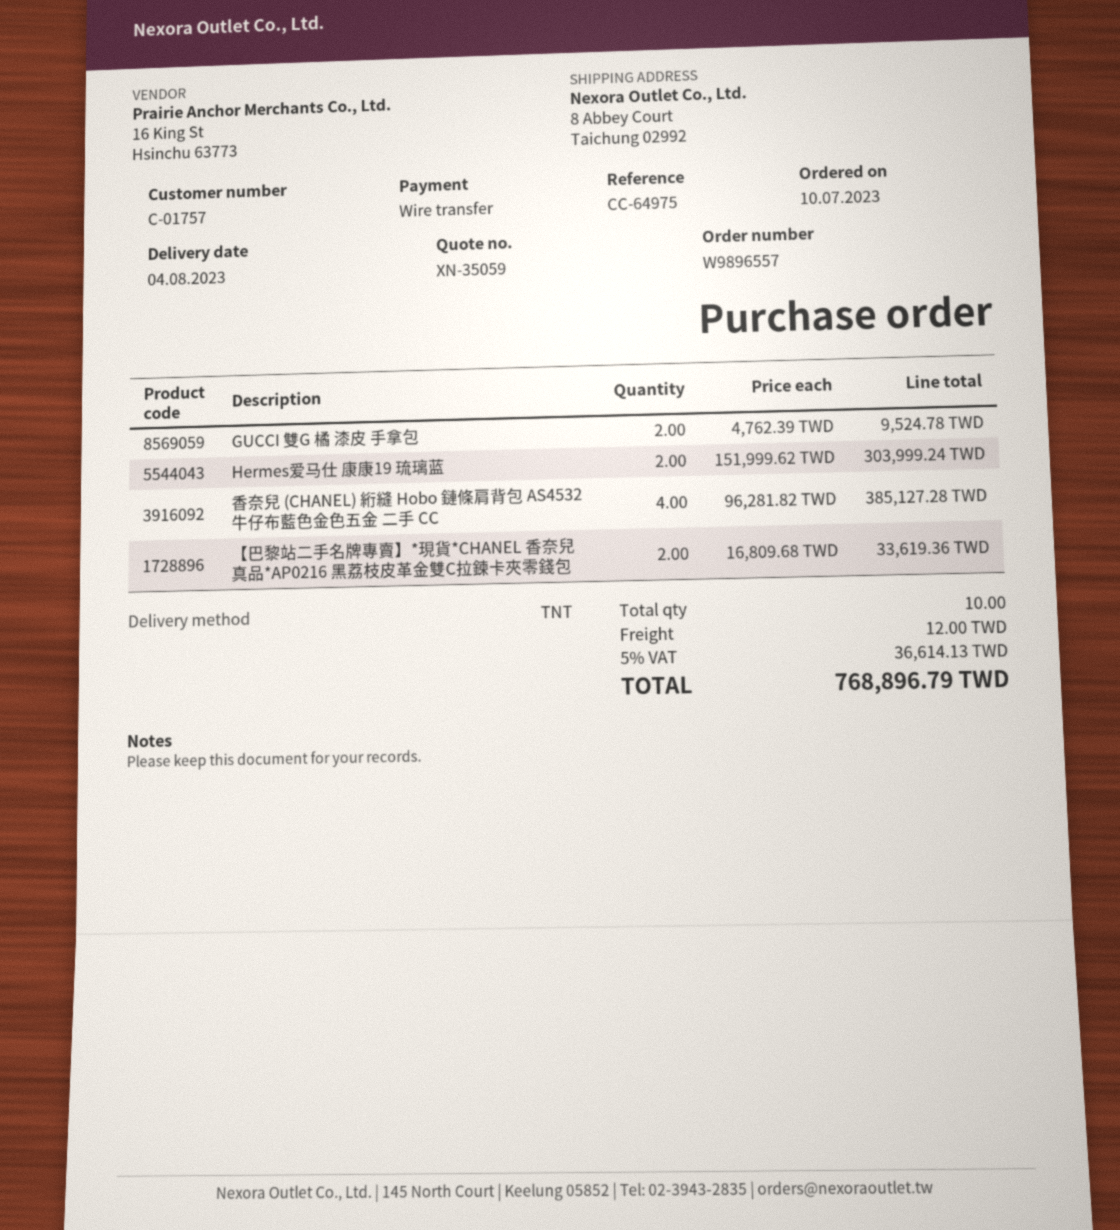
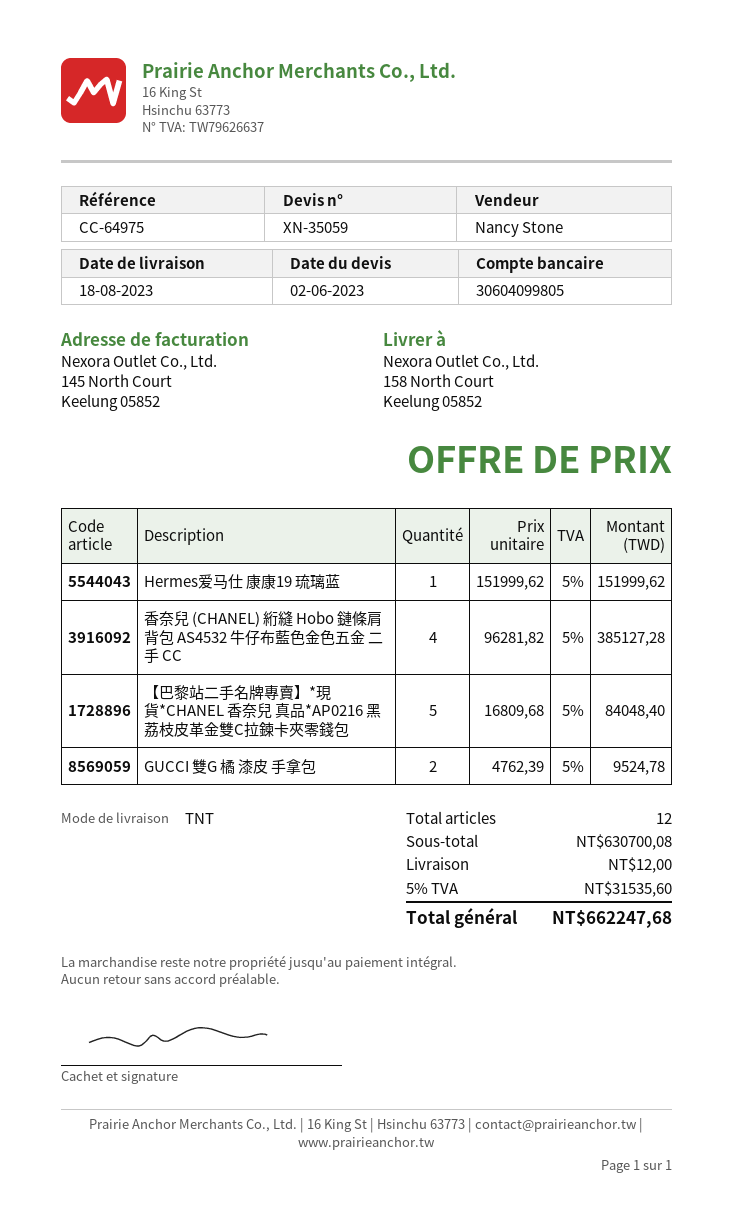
delivery date: 2023-08-04 -> 2023-08-18
ship to: 8 Abbey Court, Taichung 02992 -> 158 North Court, Keelung 05852
Hermes爱马仕 康康19 琉璃蓝: 2 x 151999.62 = 303999.24 -> 1 x 151999.62 = 151999.62
【巴黎站二手名牌專賣】*現貨*CHANEL 香奈兒 真品*AP0216 黑荔枝皮革金雙C拉鍊卡夾零錢包: 2 x 16809.68 = 33619.36 -> 5 x 16809.68 = 84048.40
total quantity: 10 -> 12
tax: 5% = 36614.13 -> 5% = 31535.60
total: 768896.79 -> 662247.68

